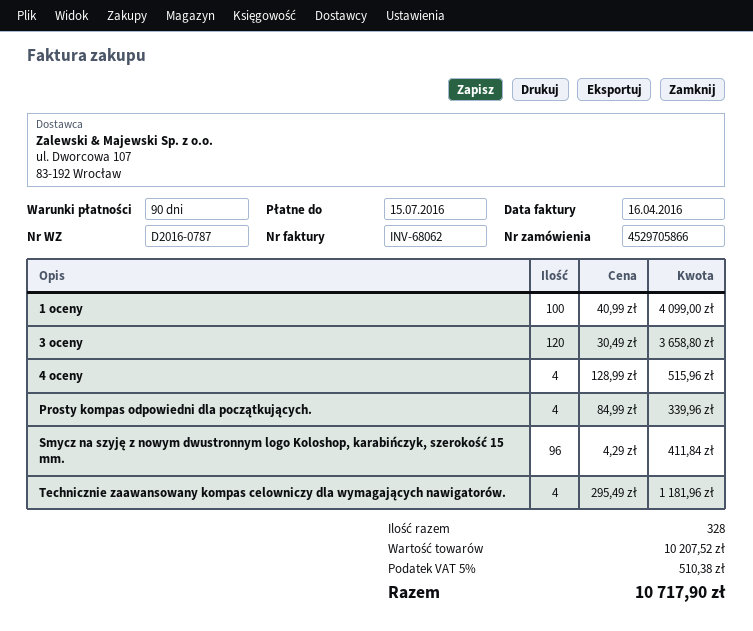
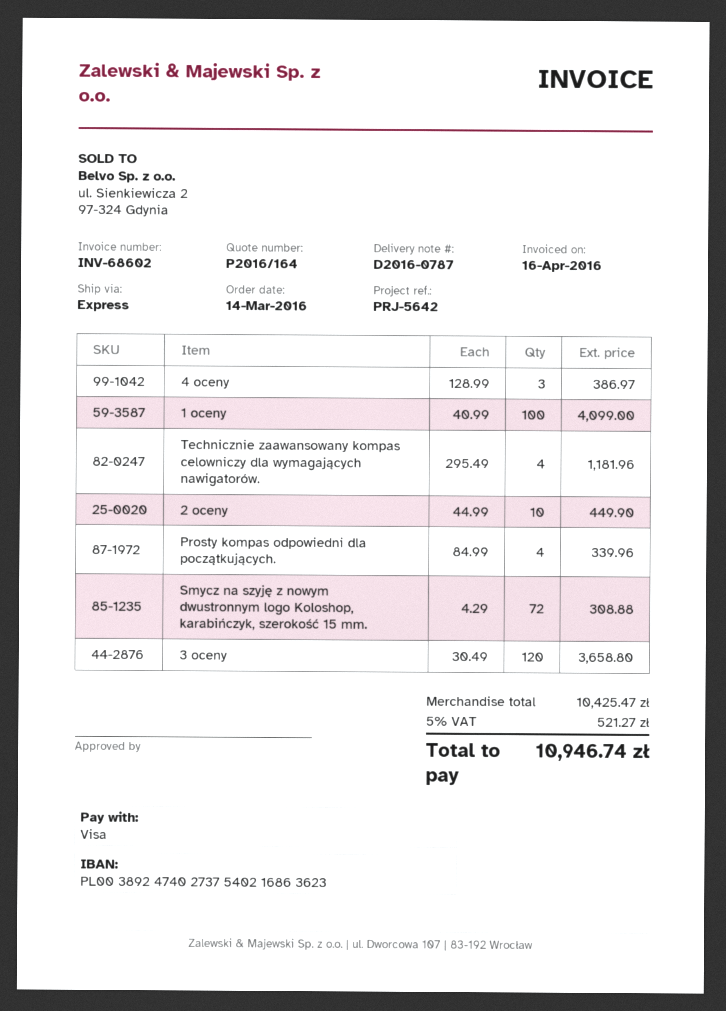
invoice number: INV-68062 -> INV-68602
4 oceny: 4 x 128.99 = 515.96 -> 3 x 128.99 = 386.97
Smycz na szyję z nowym dwustronnym logo Koloshop, karabińczyk, szerokość 15 mm.: 96 x 4.29 = 411.84 -> 72 x 4.29 = 308.88
2 oceny: none -> 10 x 44.99 = 449.90
subtotal: 10207.52 -> 10425.47
tax: 5% = 510.38 -> 5% = 521.27
total: 10717.90 -> 10946.74

